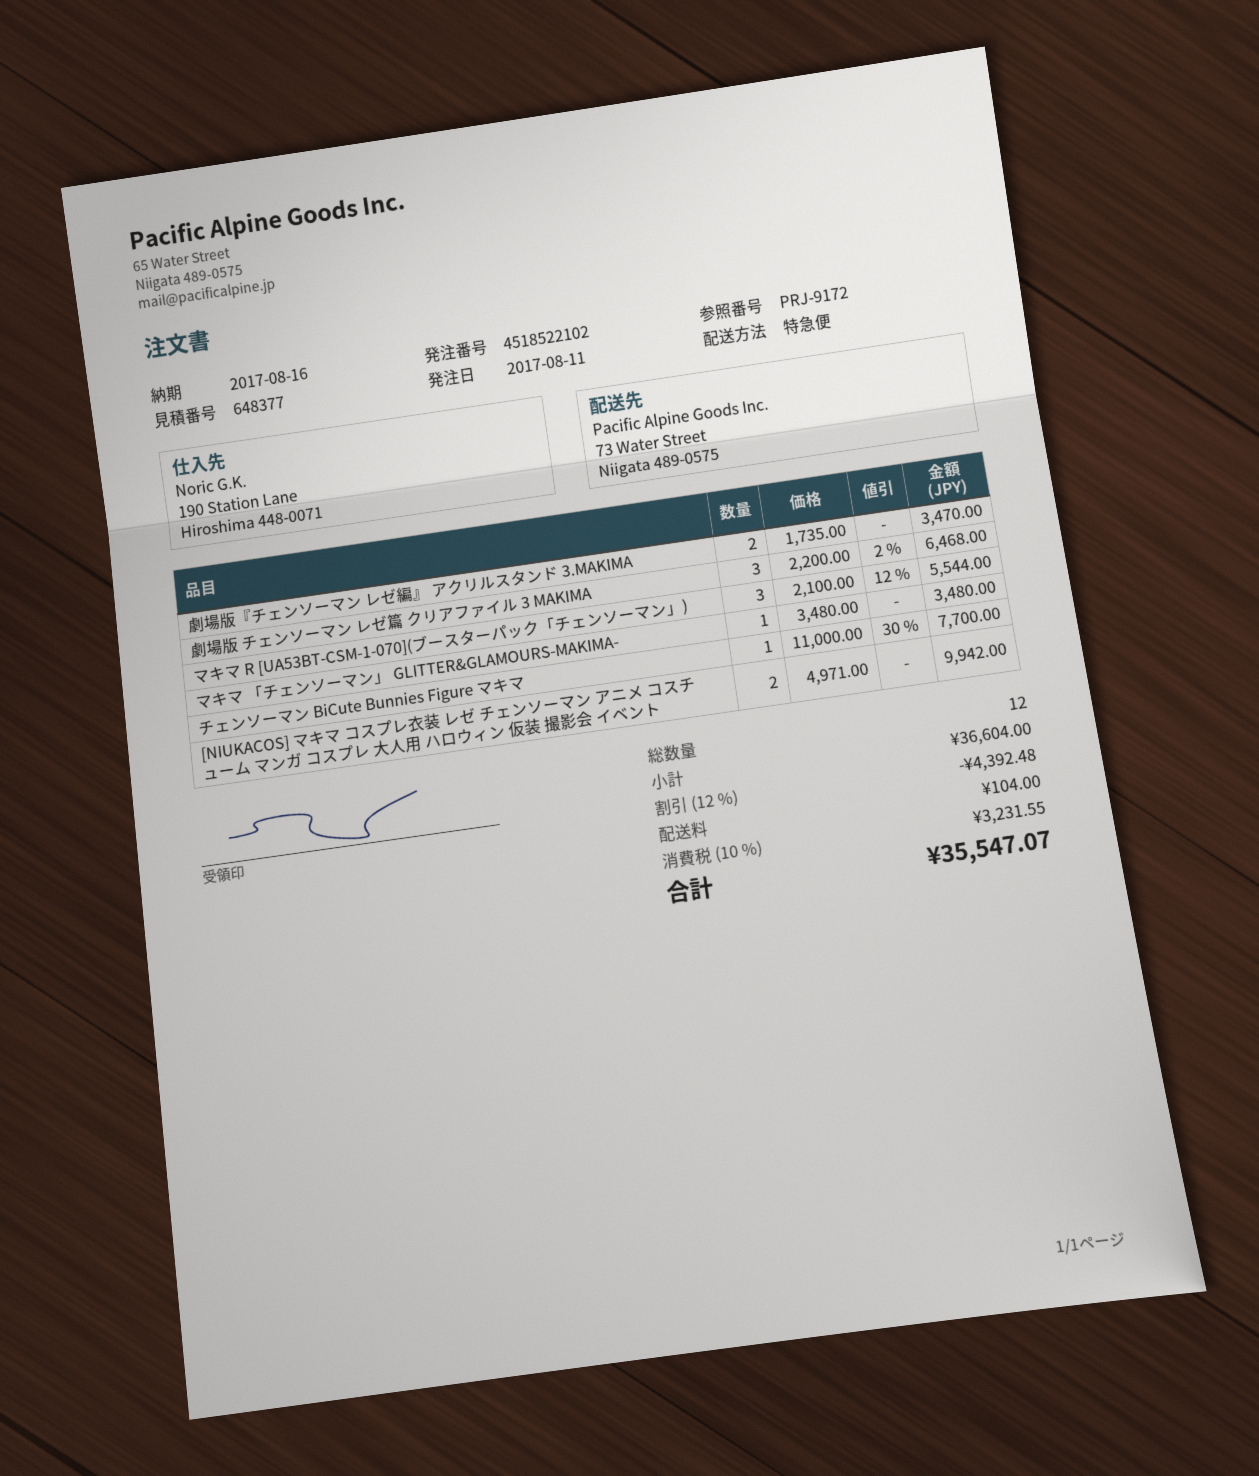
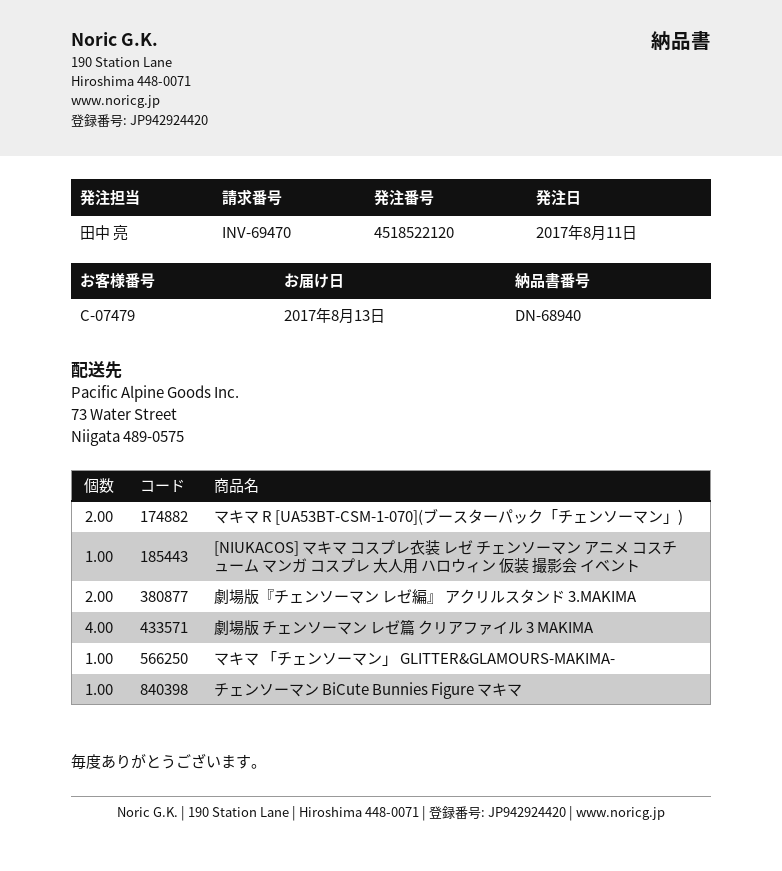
order number: 4518522102 -> 4518522120
delivery date: 2017-08-16 -> 2017-08-13
劇場版 チェンソーマン レゼ篇 クリアファイル 3 MAKIMA: 3 -> 4
マキマ R [UA53BT-CSM-1-070](ブースターパック「チェンソーマン」): 3 -> 2
[NIUKACOS] マキマ コスプレ衣装 レゼ チェンソーマン アニメ コスチューム マンガ コスプレ 大人用 ハロウィン 仮装 撮影会 イベント: 2 -> 1

